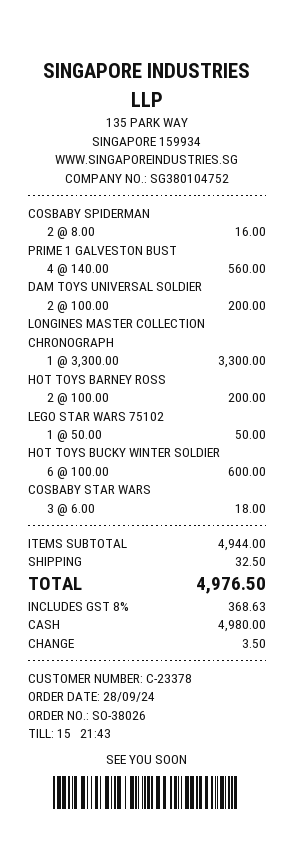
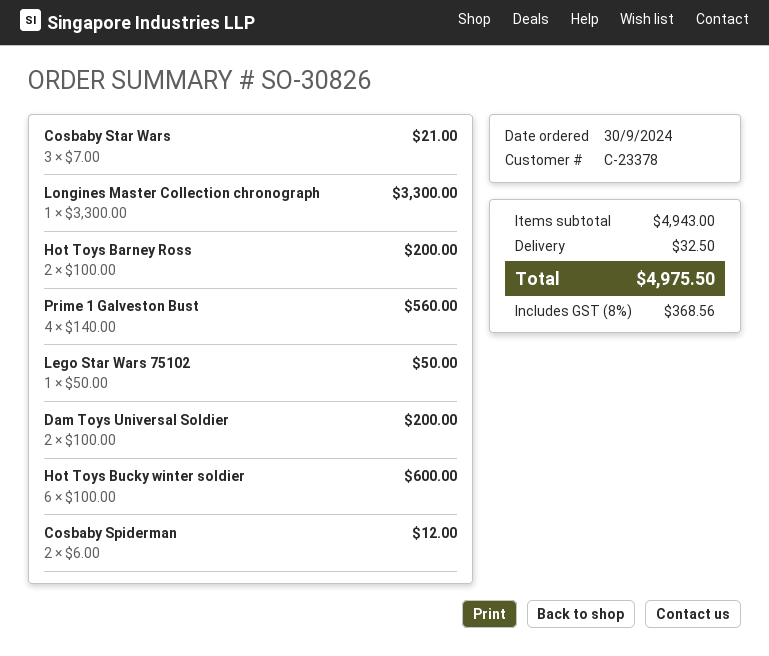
order number: SO-38026 -> SO-30826
order date: 2024-09-28 -> 2024-09-30
COSBABY SPIDERMAN: 2 x 8.00 = 16.00 -> 2 x 6.00 = 12.00
COSBABY STAR WARS: 3 x 6.00 = 18.00 -> 3 x 7.00 = 21.00
subtotal: 4944.00 -> 4943.00
tax: 8% = 368.63 -> 8% = 368.56
total: 4976.50 -> 4975.50

